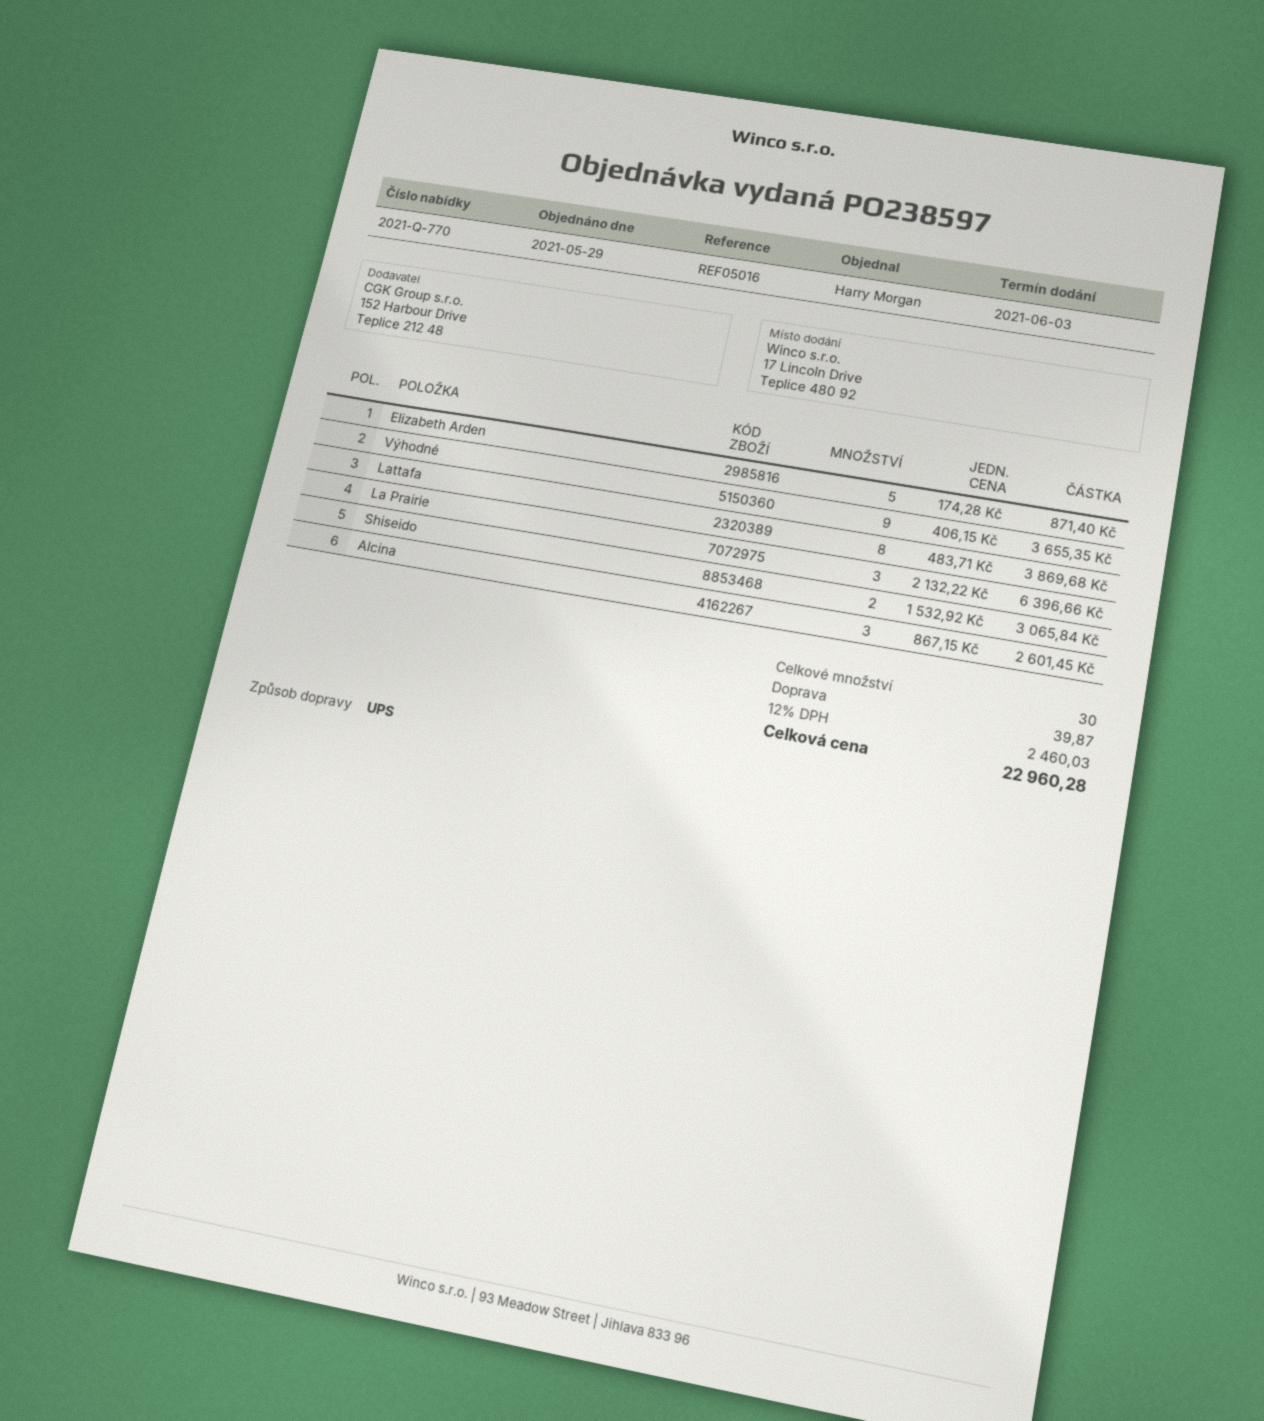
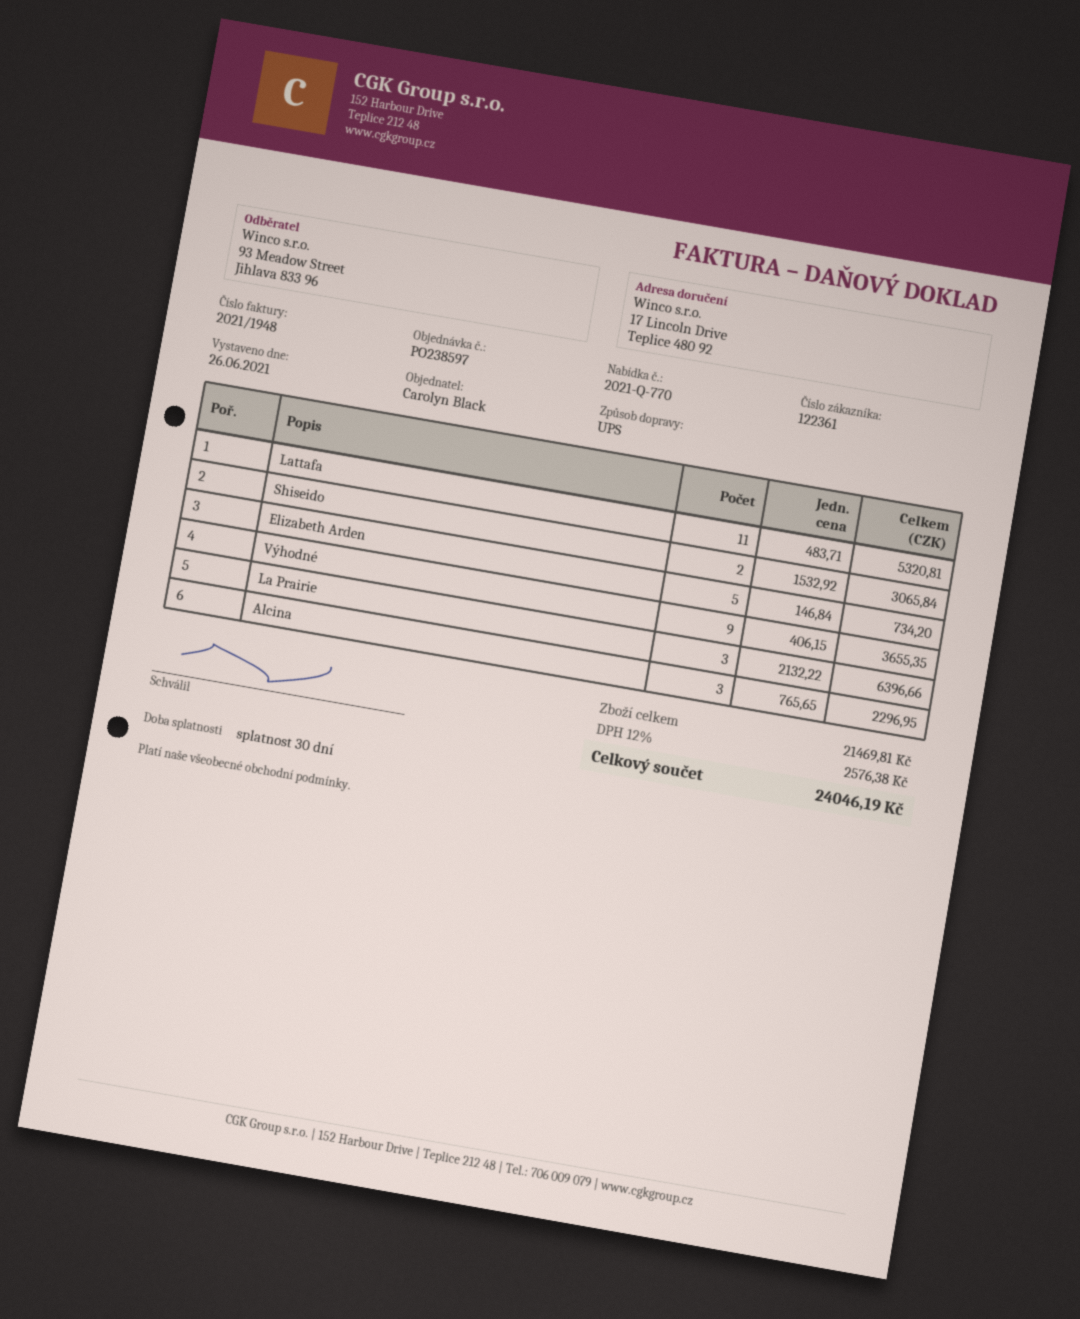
ordered by: Harry Morgan -> Carolyn Black
Elizabeth Arden: 5 x 174.28 = 871.40 -> 5 x 146.84 = 734.20
Lattafa: 8 x 483.71 = 3869.68 -> 11 x 483.71 = 5320.81
Alcina: 3 x 867.15 = 2601.45 -> 3 x 765.65 = 2296.95
shipping: 39.87 -> none
tax: 12% = 2460.03 -> 12% = 2576.38
total: 22960.28 -> 24046.19

